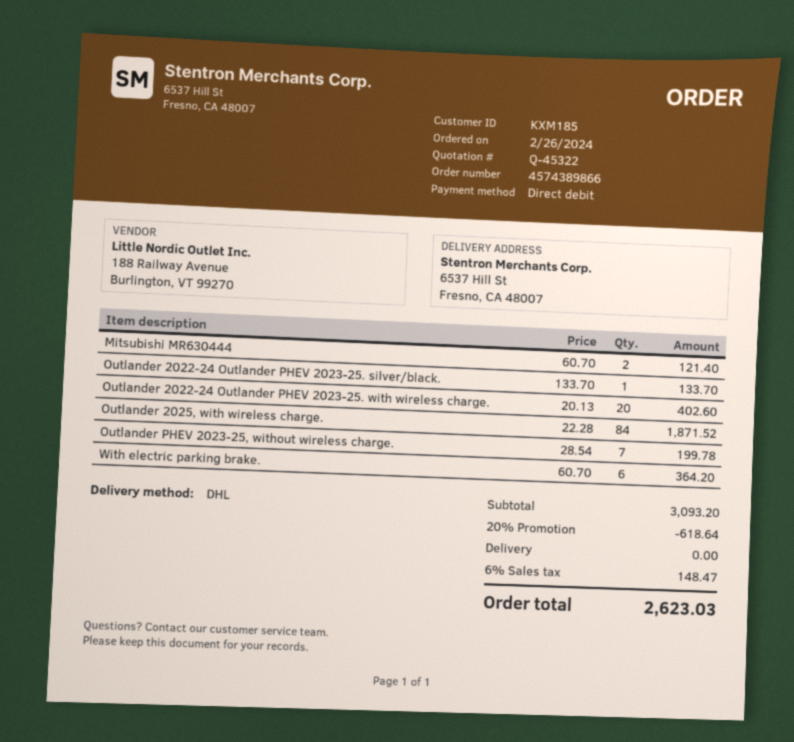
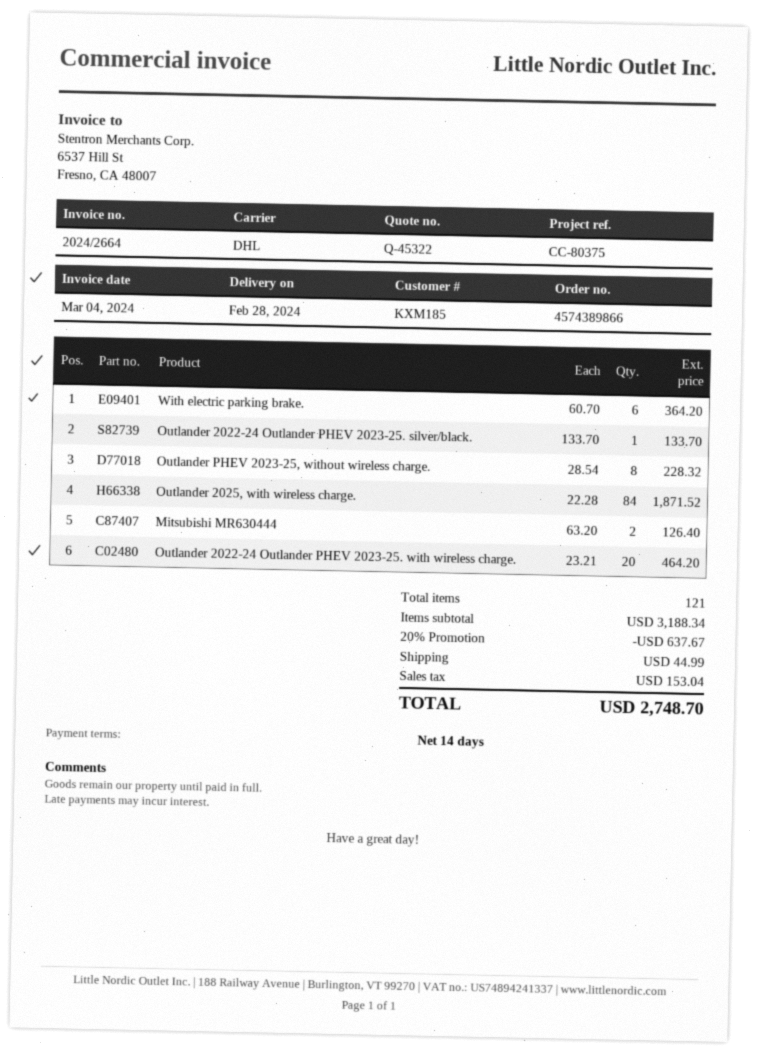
Mitsubishi MR630444: 2 x 60.70 = 121.40 -> 2 x 63.20 = 126.40
Outlander 2022-24 Outlander PHEV 2023-25. with wireless charge.: 20 x 20.13 = 402.60 -> 20 x 23.21 = 464.20
Outlander PHEV 2023-25, without wireless charge.: 7 x 28.54 = 199.78 -> 8 x 28.54 = 228.32
subtotal: 3093.20 -> 3188.34
discount: 20% = 618.64 -> 20% = 637.67
shipping: 0.00 -> 44.99
tax: 148.47 -> 153.04
total: 2623.03 -> 2748.70

